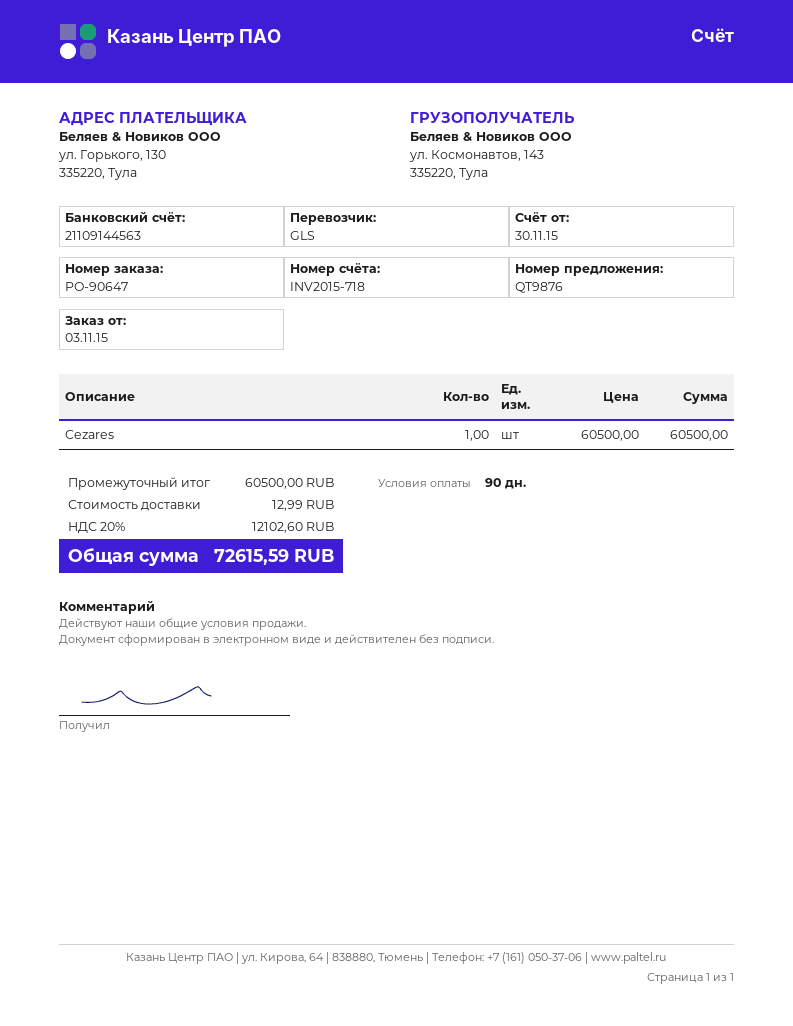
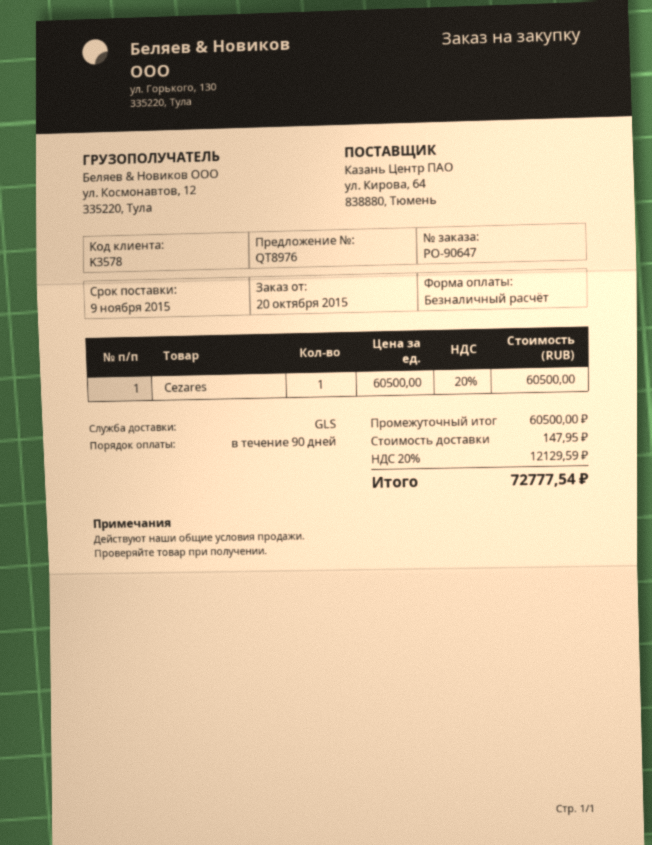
quote number: QT9876 -> QT8976
order date: 2015-11-03 -> 2015-10-20
ship to: ул. Космонавтов, 143, 335220, Тула -> ул. Космонавтов, 12, 335220, Тула
shipping: 12.99 -> 147.95
tax: 20% = 12102.60 -> 20% = 12129.59
total: 72615.59 -> 72777.54

